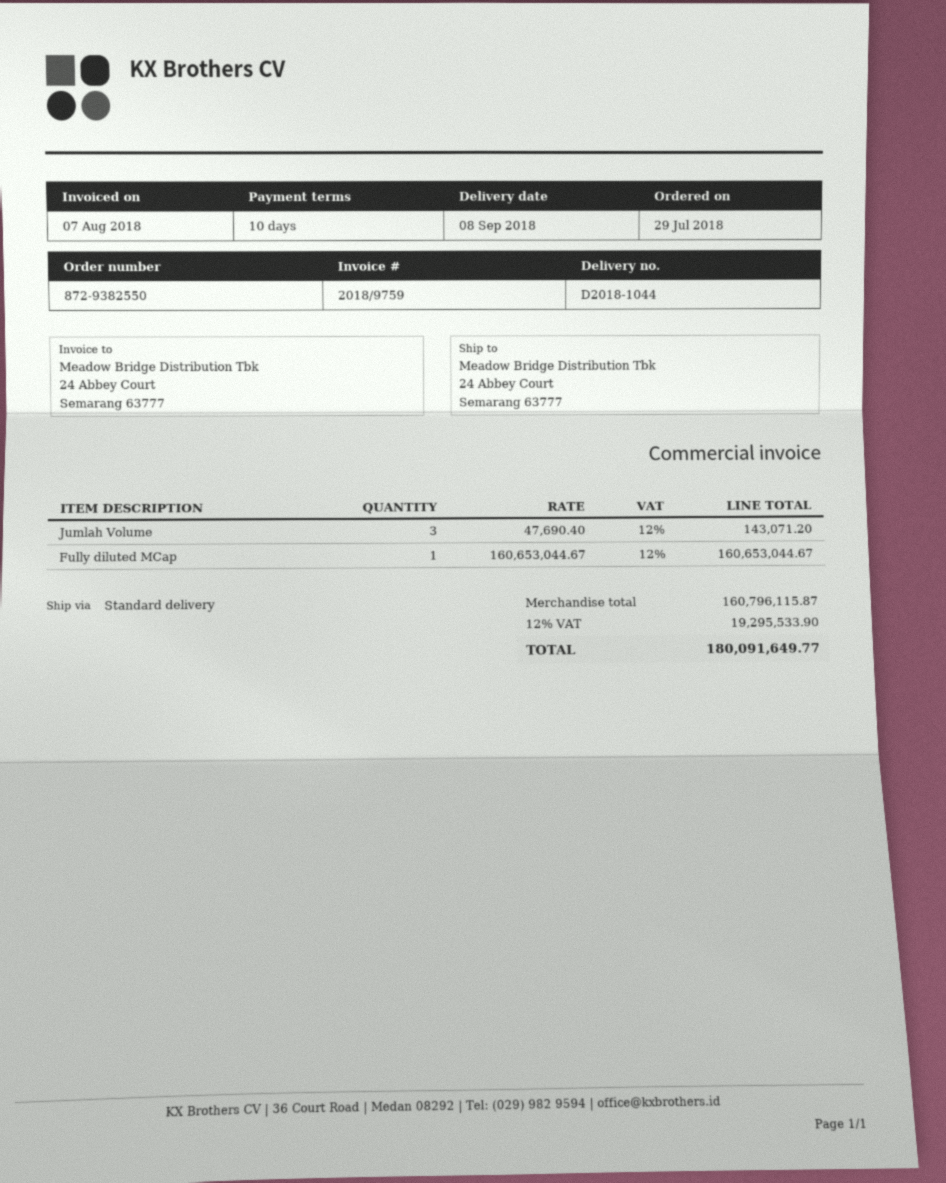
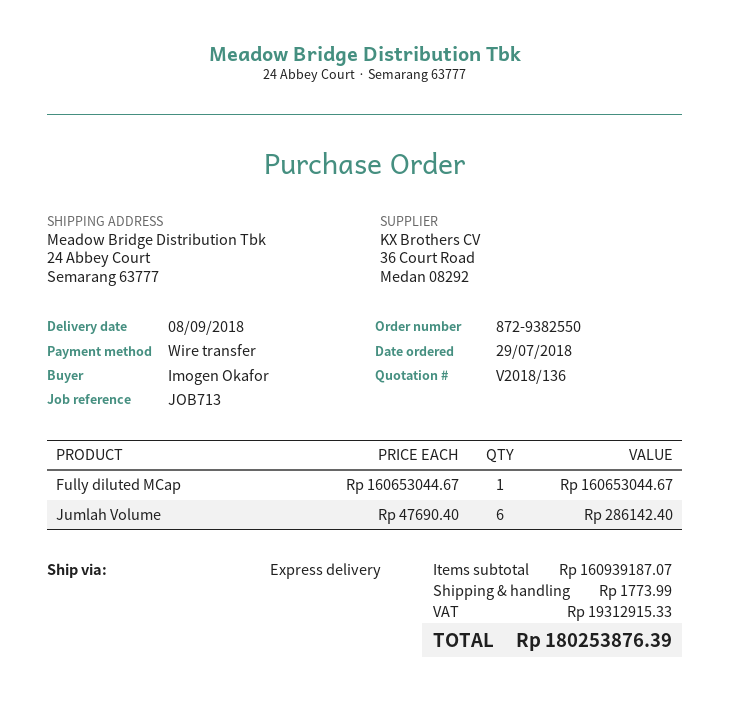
shipping method: standard -> express
Jumlah Volume: 3 x 47690.40 = 143071.20 -> 6 x 47690.40 = 286142.40
subtotal: 160796115.87 -> 160939187.07
shipping: none -> 1773.99
tax: 19295533.90 -> 19312915.33
total: 180091649.77 -> 180253876.39

